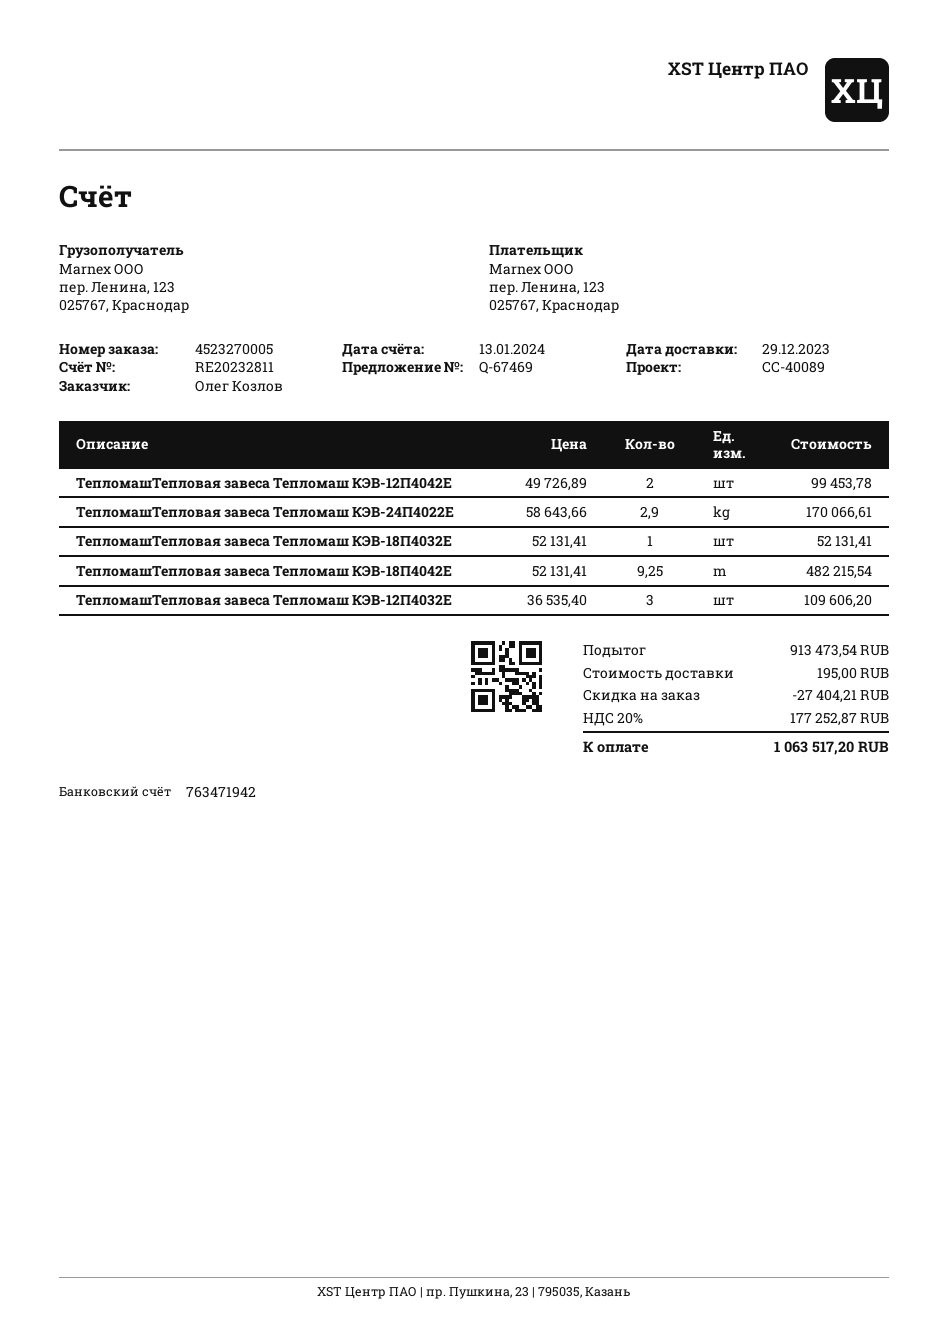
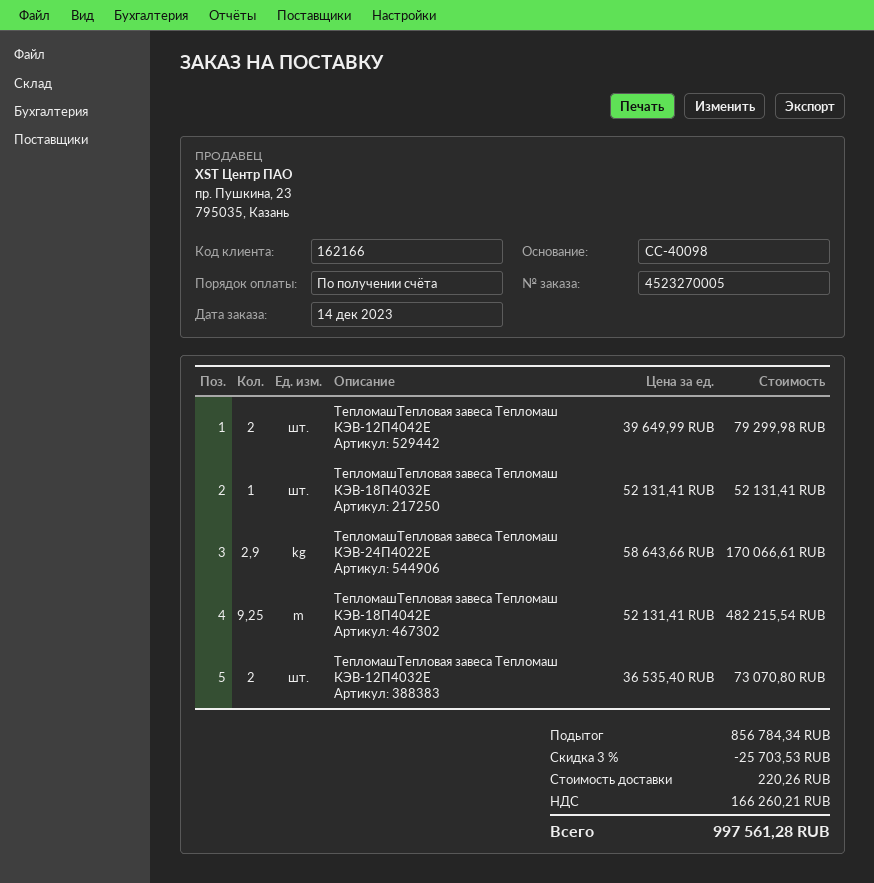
reference: CC-40089 -> CC-40098
ТепломашТепловая завеса Тепломаш КЭВ-12П4042Е: 2 x 49726.89 = 99453.78 -> 2 x 39649.99 = 79299.98
ТепломашТепловая завеса Тепломаш КЭВ-12П4032Е: 3 x 36535.40 = 109606.20 -> 2 x 36535.40 = 73070.80
subtotal: 913473.54 -> 856784.34
discount: 27404.21 -> 25703.53
shipping: 195.00 -> 220.26
tax: 177252.87 -> 166260.21
total: 1063517.20 -> 997561.28

